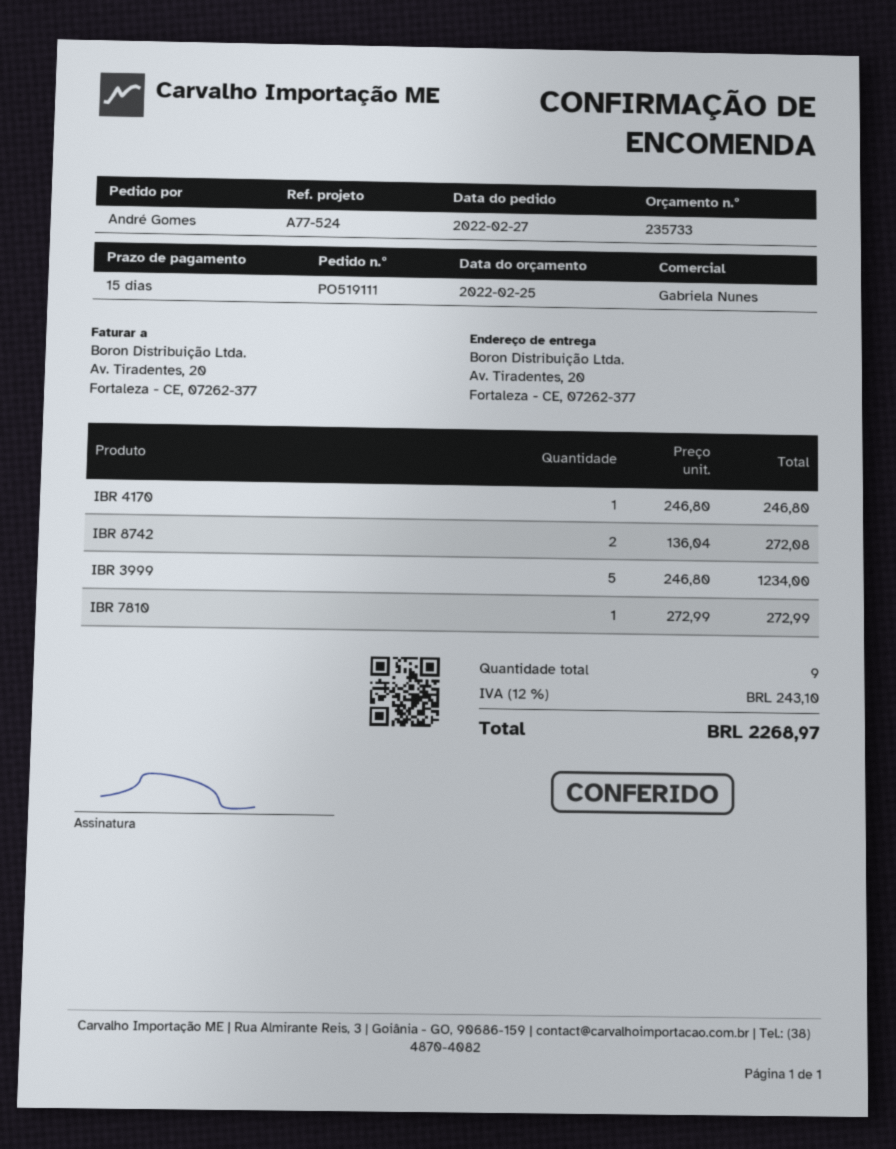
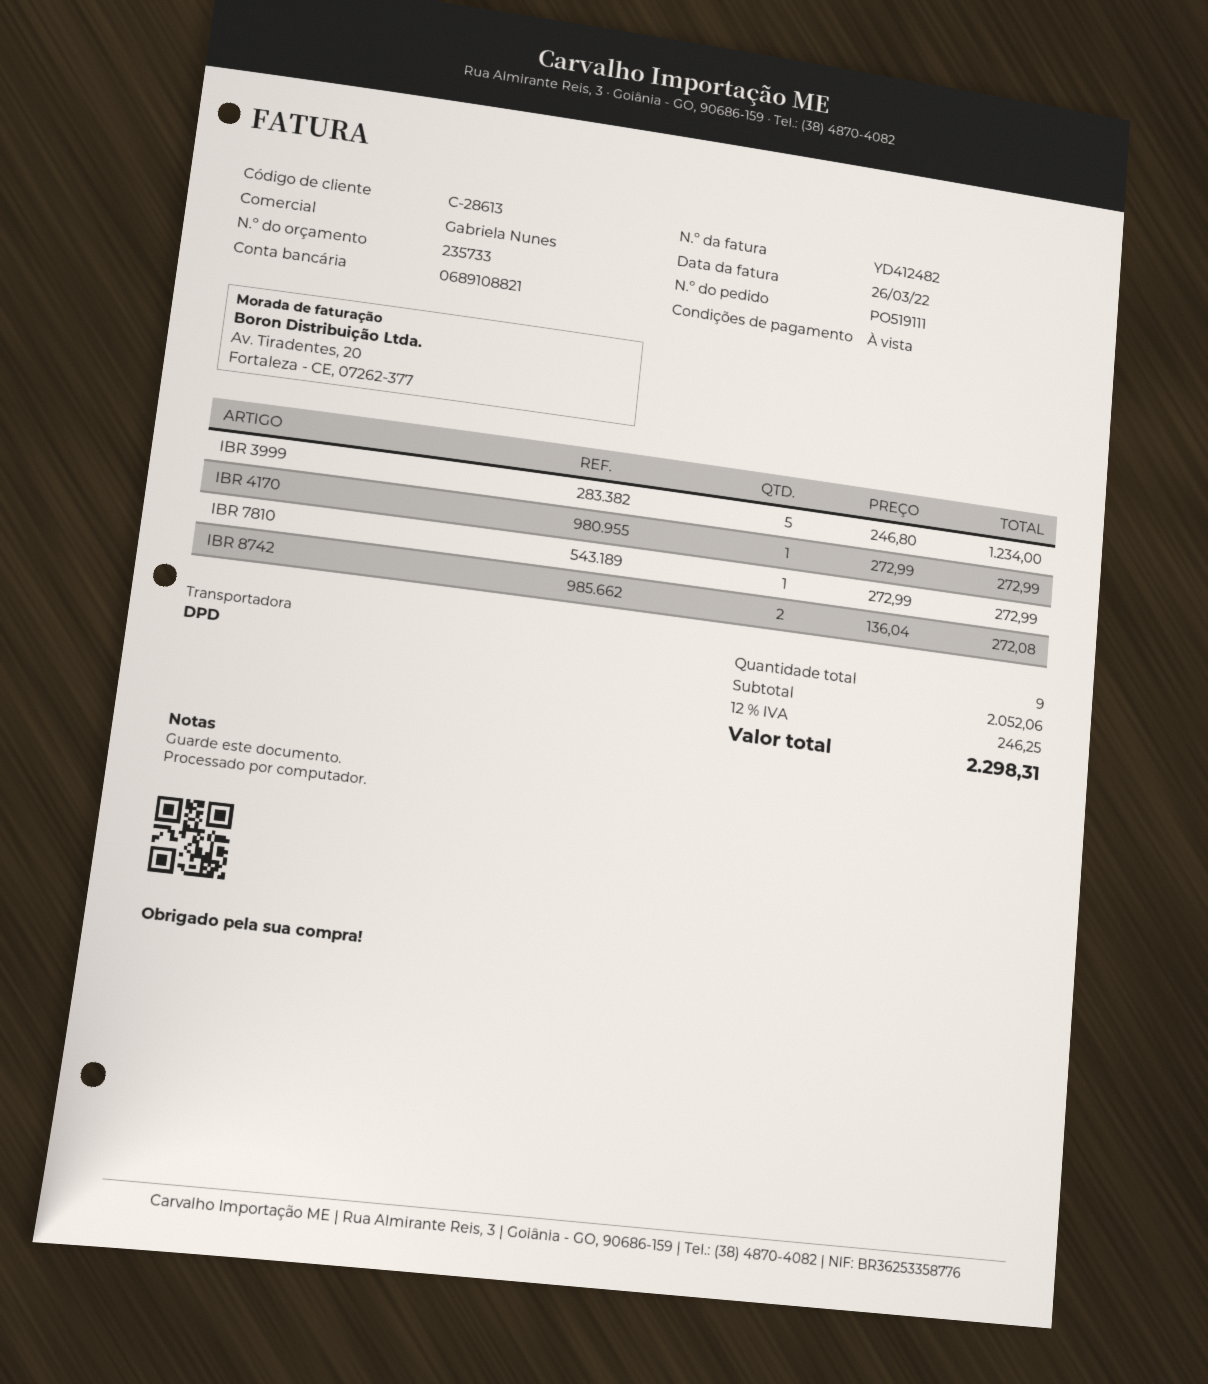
payment terms: 15 days -> on receipt
IBR 4170: 1 x 246.80 = 246.80 -> 1 x 272.99 = 272.99
tax: 12% = 243.10 -> 12% = 246.25
total: 2268.97 -> 2298.31

